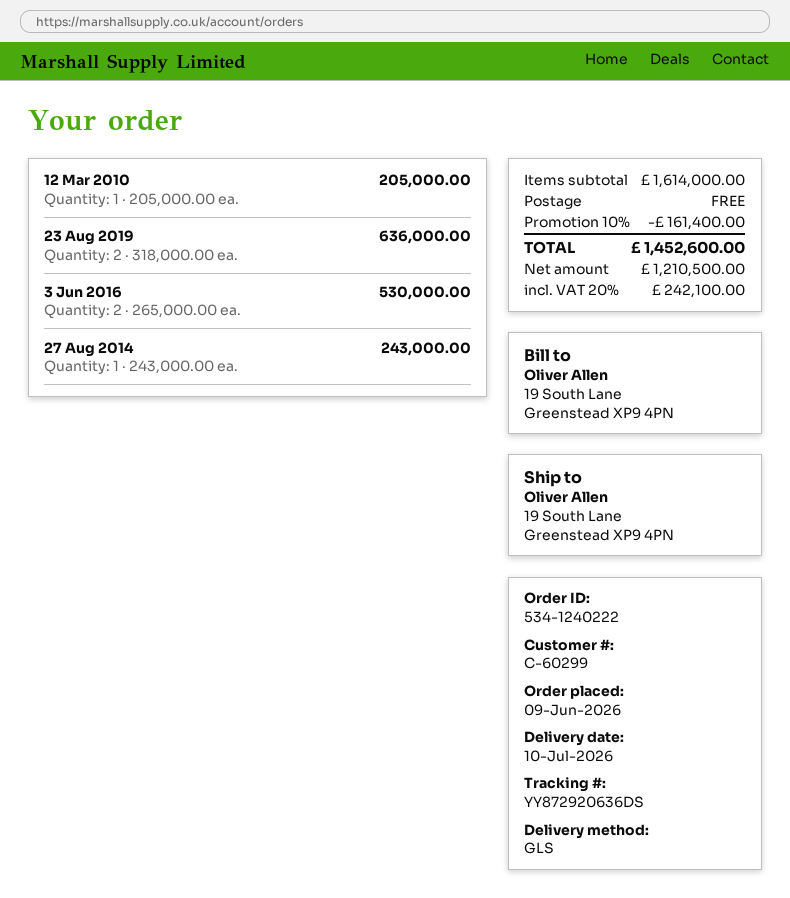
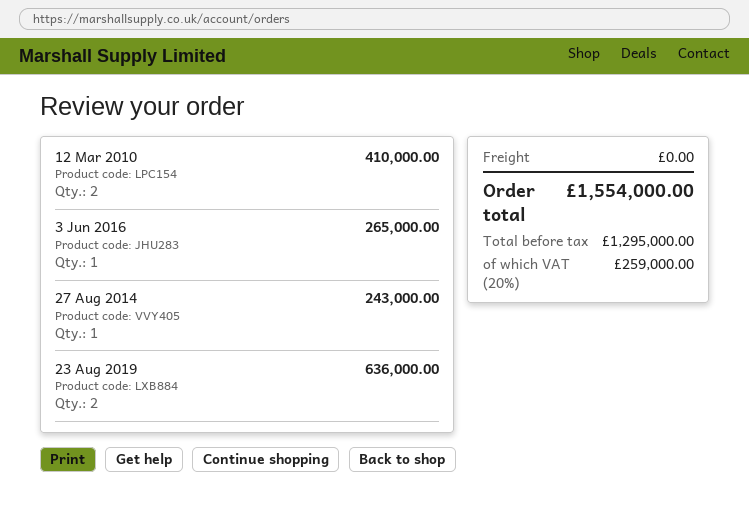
12 Mar 2010: 1 for 205000.00 -> 2 for 410000.00
3 Jun 2016: 2 for 530000.00 -> 1 for 265000.00
discount: 10% = 161400.00 -> none
net: 1210500.00 -> 1295000.00
tax: 20% = 242100.00 -> 20% = 259000.00
total: 1452600.00 -> 1554000.00

